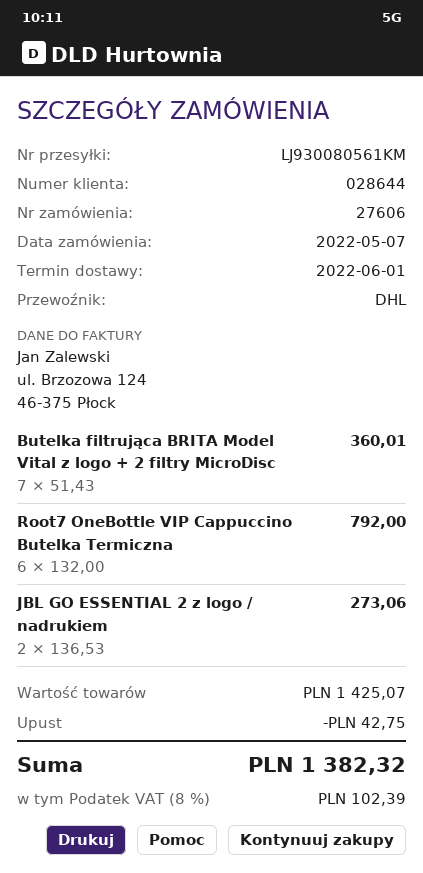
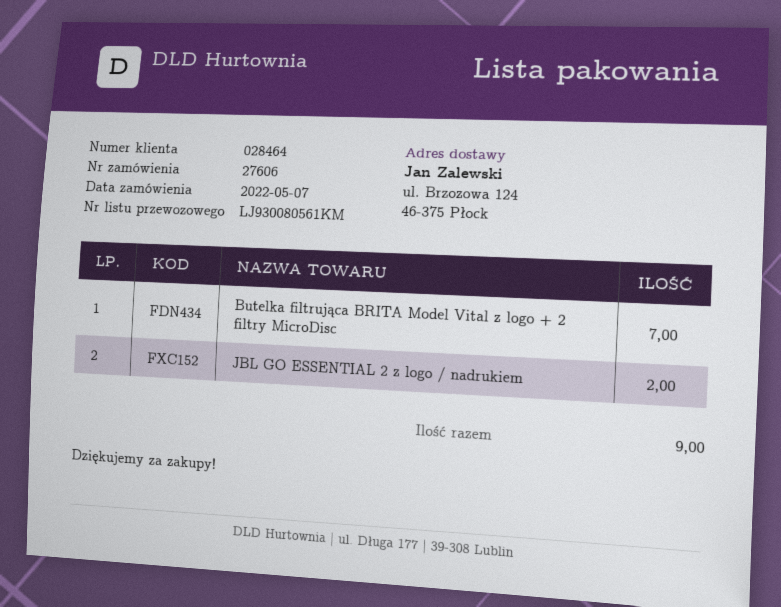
customer number: 028644 -> 028464
Root7 OneBottle VIP Cappuccino Butelka Termiczna: 6 -> none

